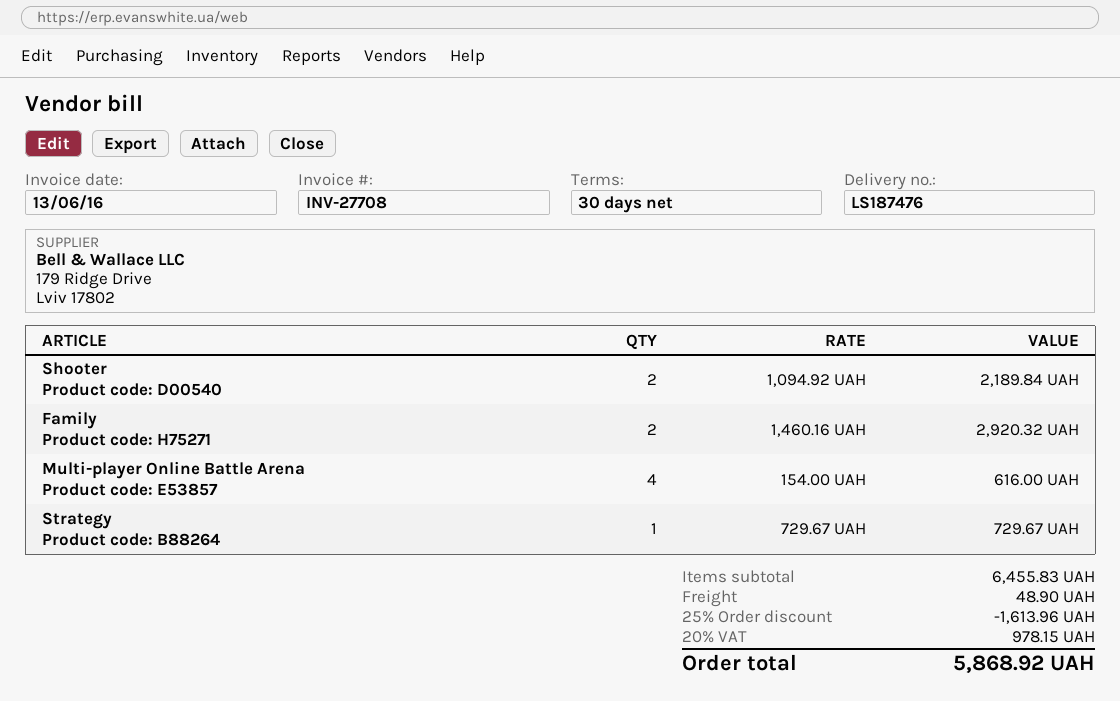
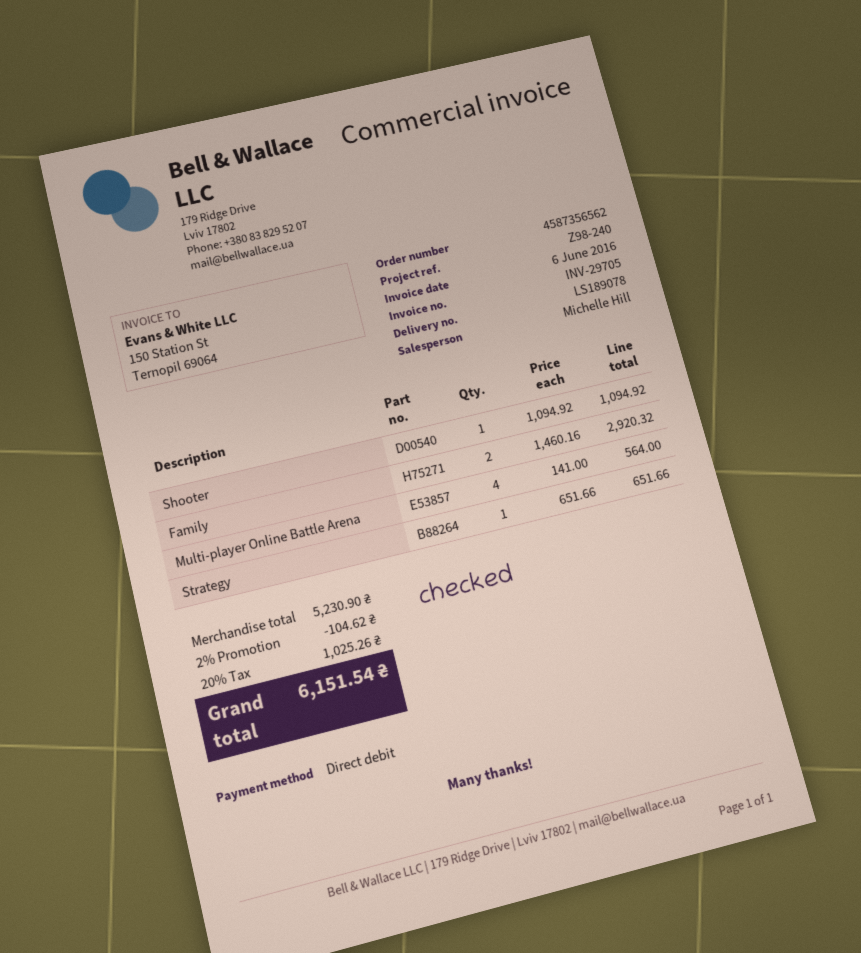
delivery note number: LS187476 -> LS189078
invoice number: INV-27708 -> INV-29705
invoice date: 2016-06-13 -> 2016-06-06
Shooter: 2 x 1094.92 = 2189.84 -> 1 x 1094.92 = 1094.92
Multi-player Online Battle Arena: 4 x 154.00 = 616.00 -> 4 x 141.00 = 564.00
Strategy: 1 x 729.67 = 729.67 -> 1 x 651.66 = 651.66
subtotal: 6455.83 -> 5230.90
discount: 25% = 1613.96 -> 2% = 104.62
shipping: 48.90 -> none
tax: 20% = 978.15 -> 20% = 1025.26
total: 5868.92 -> 6151.54

